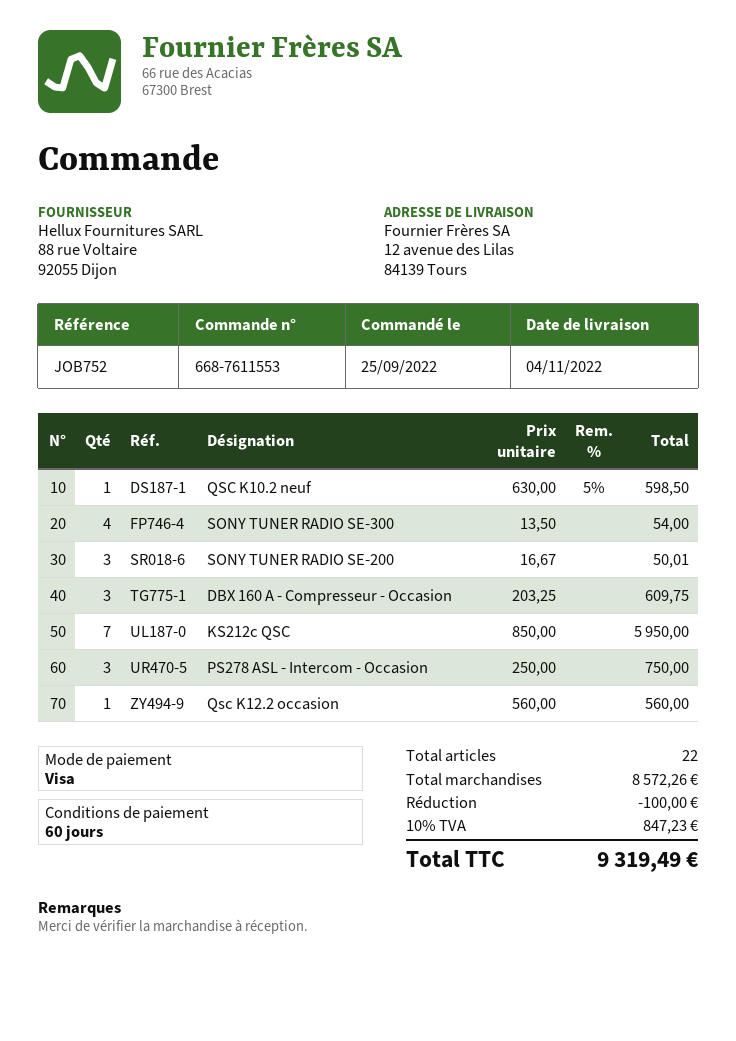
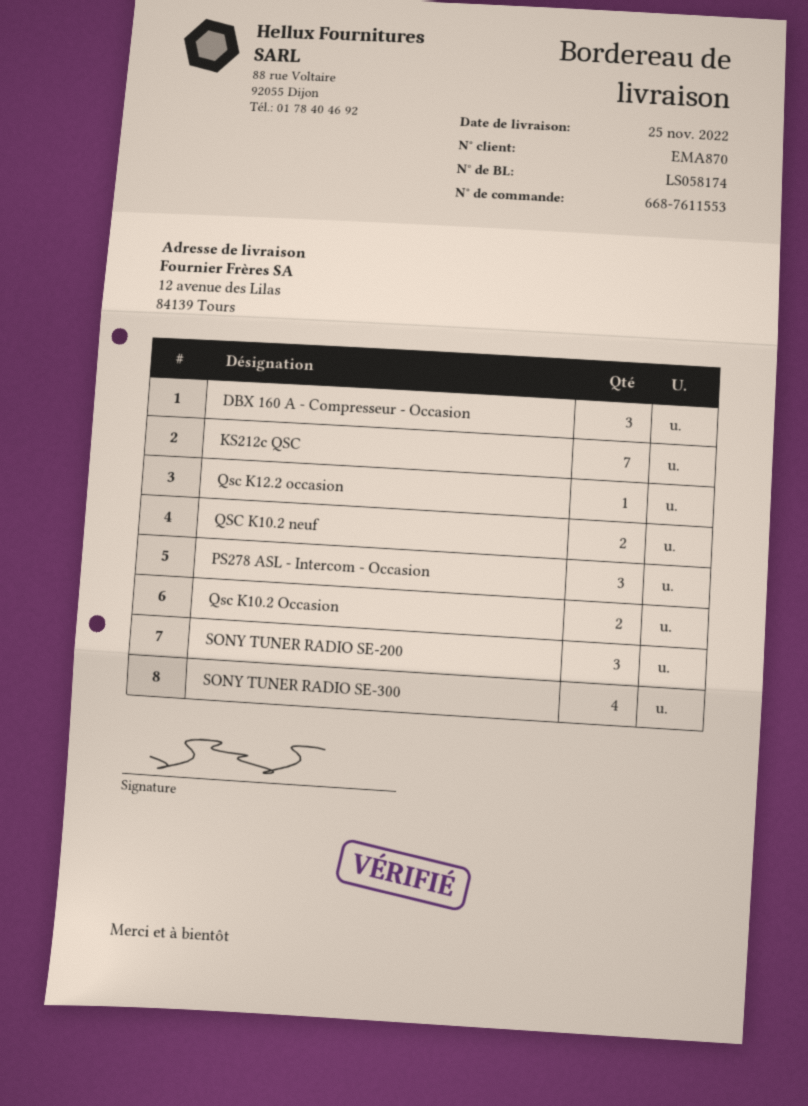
delivery date: 2022-11-04 -> 2022-11-25
QSC K10.2 neuf: 1 -> 2
Qsc K10.2 Occasion: none -> 2

